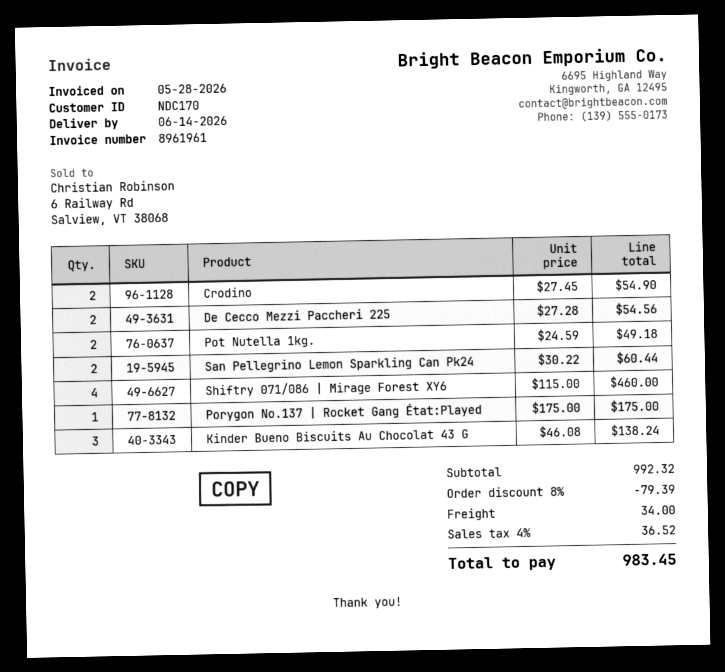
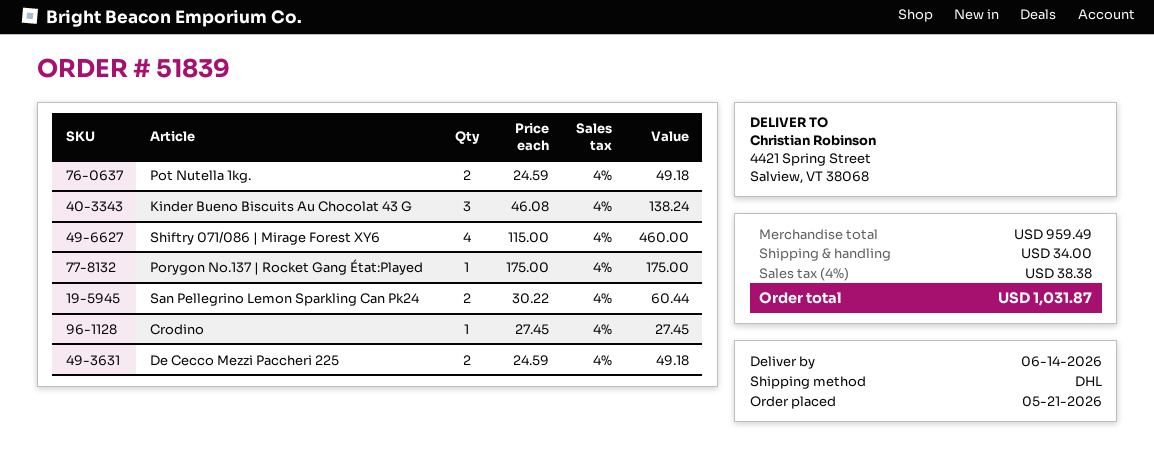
Crodino: 2 x 27.45 = 54.90 -> 1 x 27.45 = 27.45
De Cecco Mezzi Paccheri 225: 2 x 27.28 = 54.56 -> 2 x 24.59 = 49.18
subtotal: 992.32 -> 959.49
discount: 8% = 79.39 -> none
tax: 4% = 36.52 -> 4% = 38.38
total: 983.45 -> 1031.87

